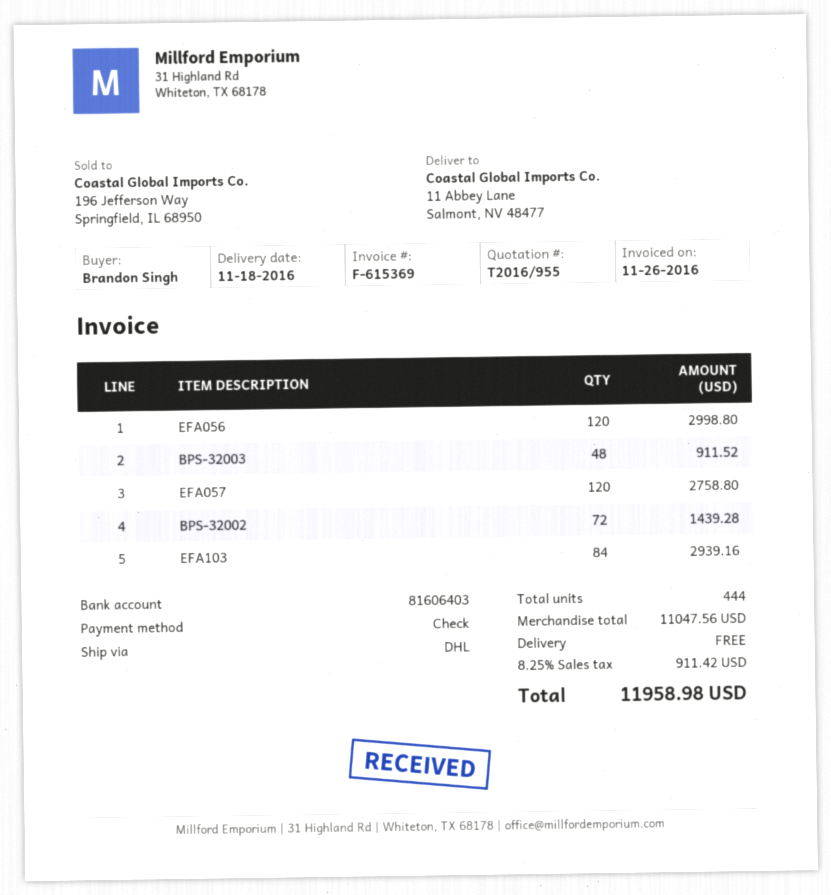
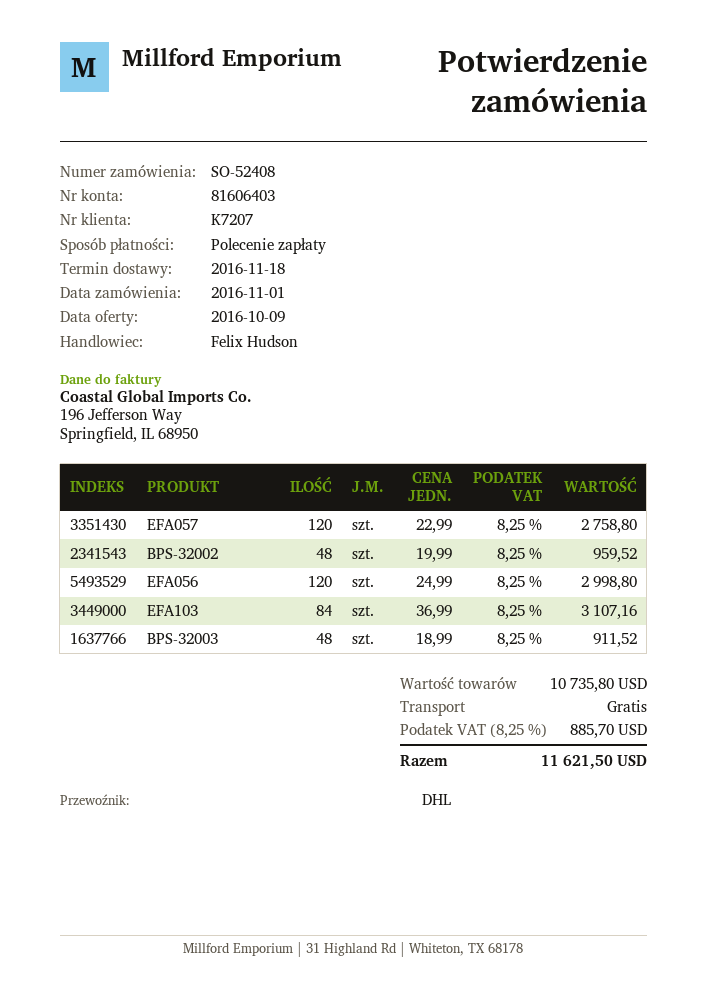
payment method: cheque -> direct debit
BPS-32002: 72 for 1439.28 -> 48 for 959.52
EFA103: 84 for 2939.16 -> 84 for 3107.16
subtotal: 11047.56 -> 10735.80
tax: 8.25% = 911.42 -> 8.25% = 885.70
total: 11958.98 -> 11621.50

